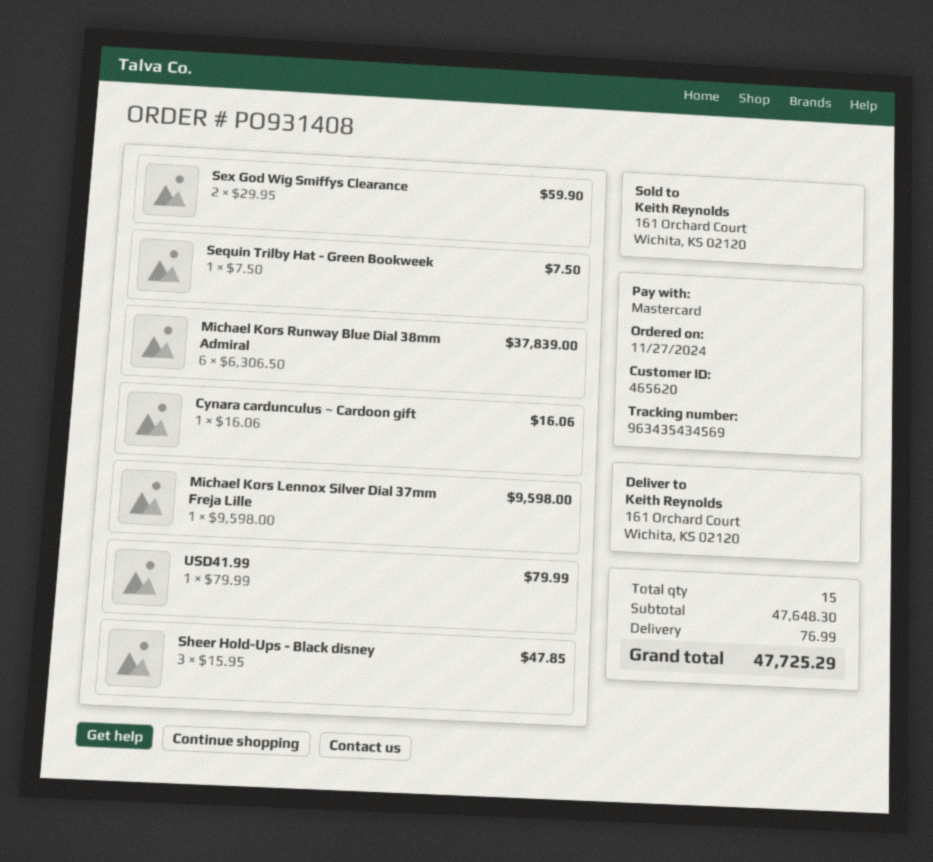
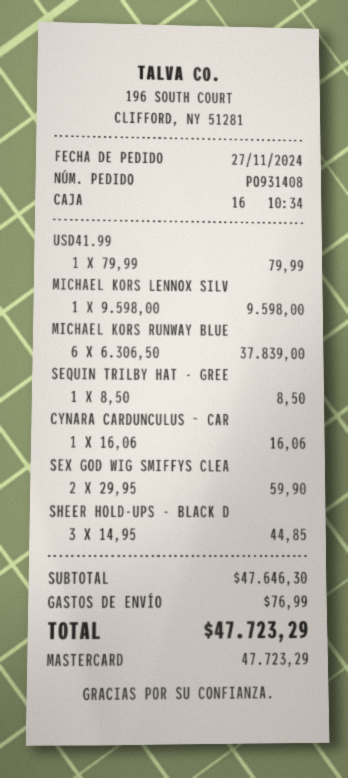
Sequin Trilby Hat - Green Bookweek: 1 x 7.50 = 7.50 -> 1 x 8.50 = 8.50
Sheer Hold-Ups - Black disney: 3 x 15.95 = 47.85 -> 3 x 14.95 = 44.85
subtotal: 47648.30 -> 47646.30
total: 47725.29 -> 47723.29

